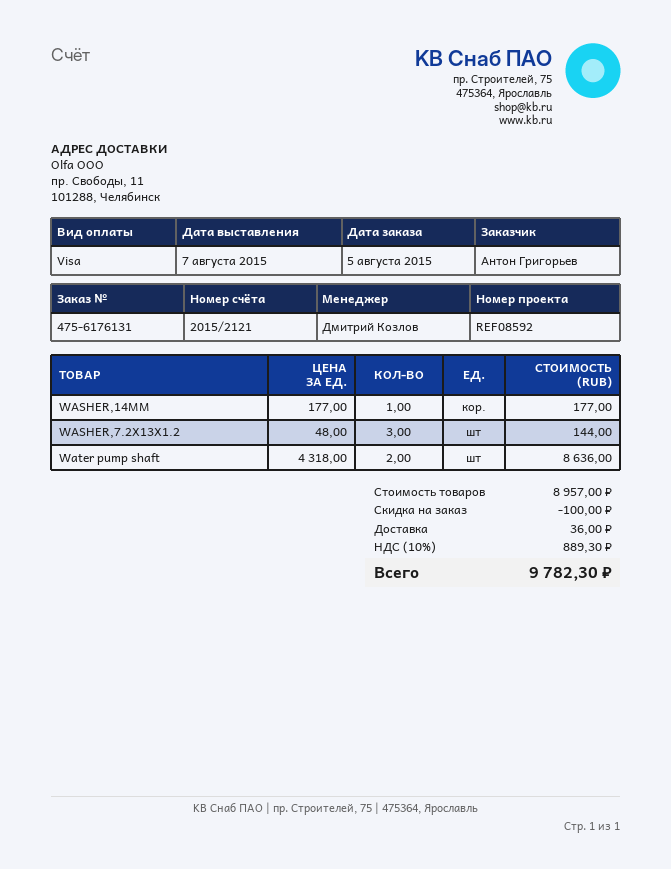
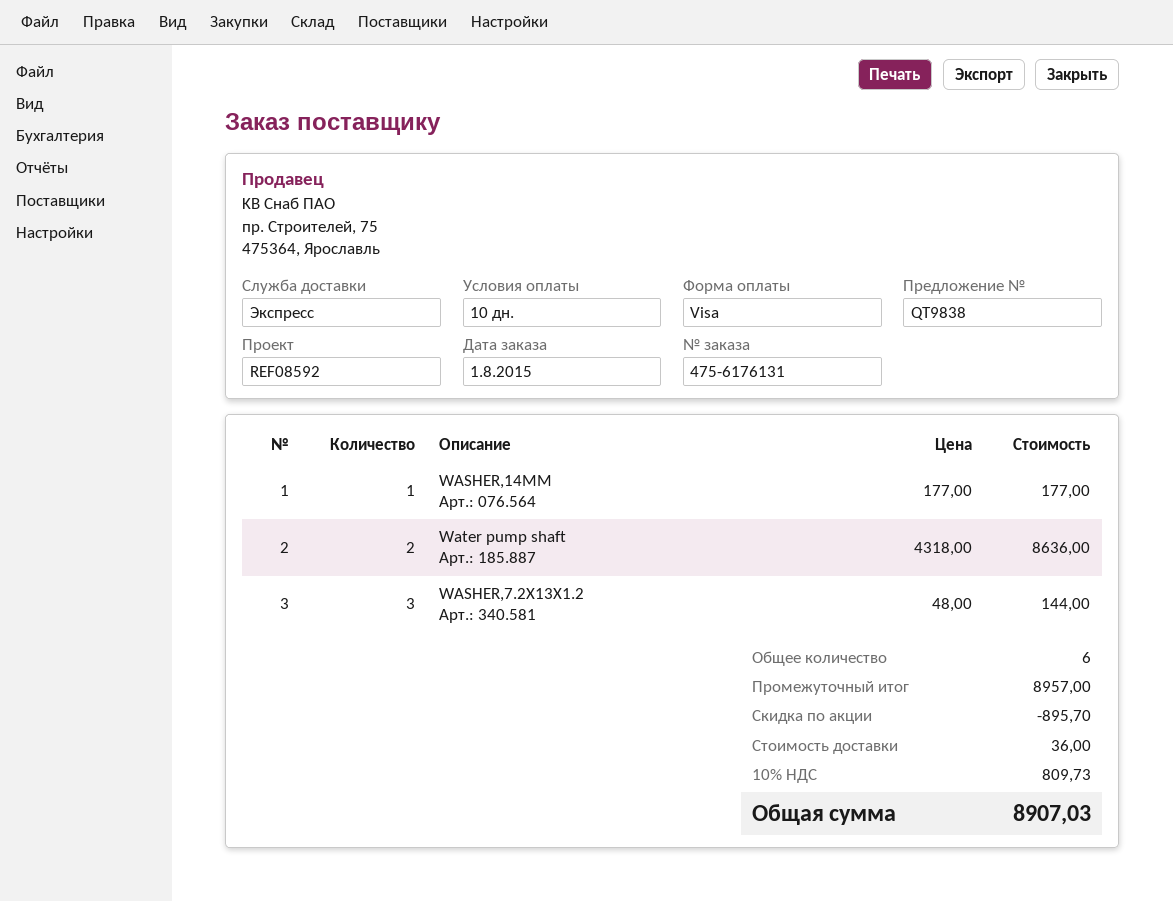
order date: 2015-08-05 -> 2015-08-01
discount: 100.00 -> 895.70
tax: 10% = 889.30 -> 10% = 809.73
total: 9782.30 -> 8907.03

